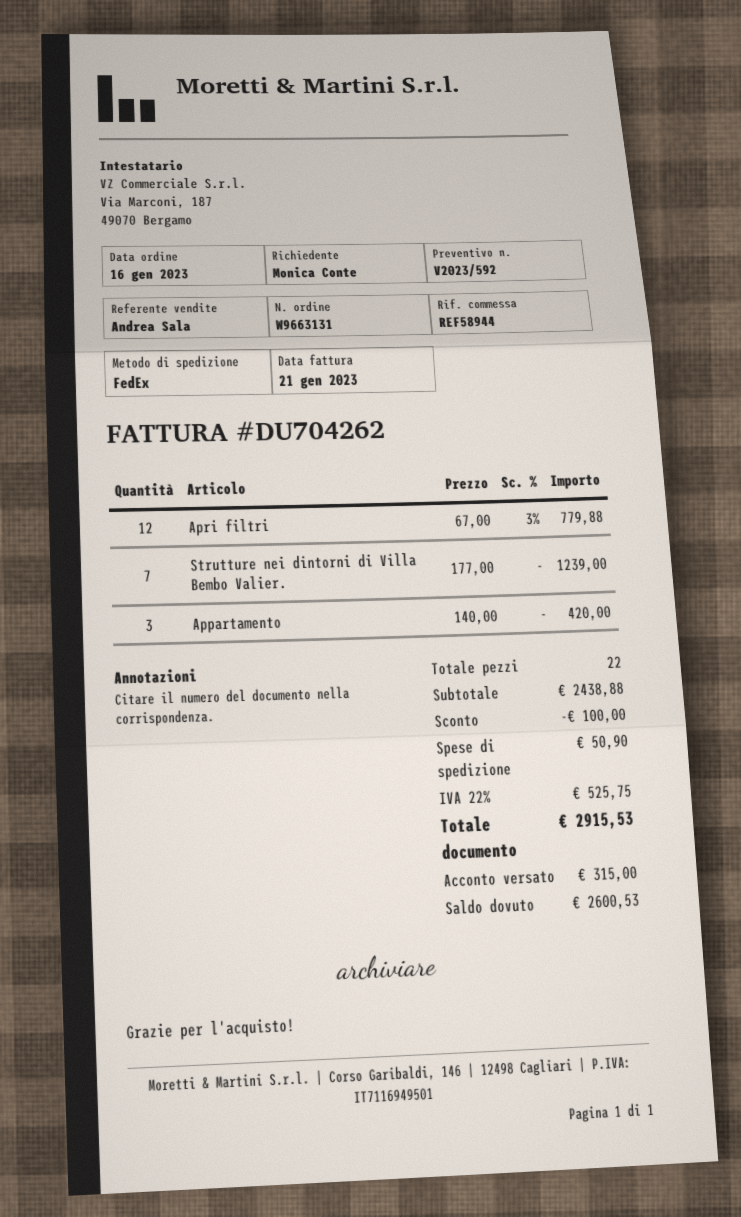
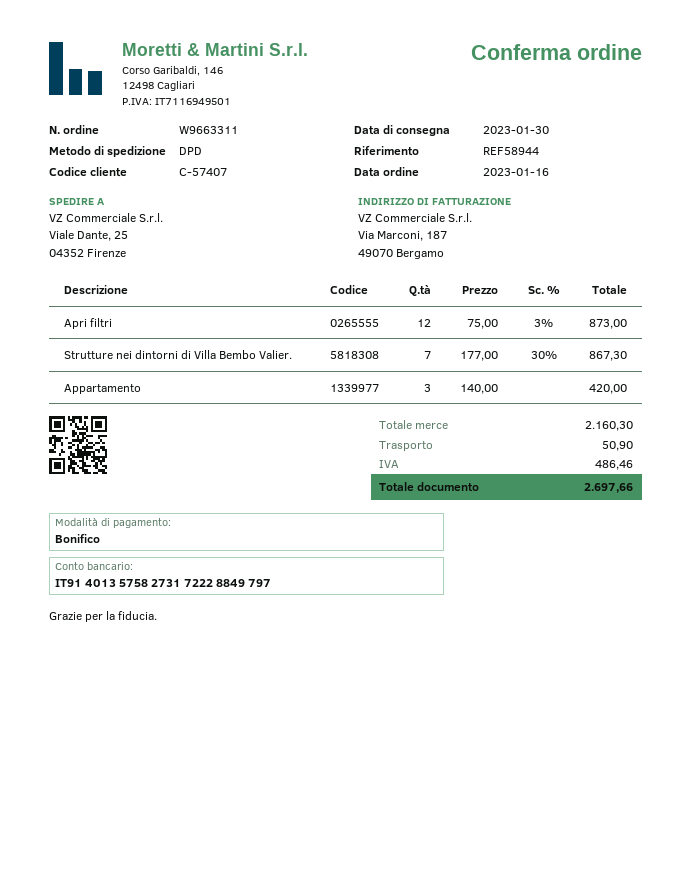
order number: W9663131 -> W9663311
shipping method: FedEx -> DPD
Apri filtri: 12 x 67.00 - 3% = 779.88 -> 12 x 75.00 - 3% = 873.00
Strutture nei dintorni di Villa Bembo Valier.: 7 x 177.00 = 1239.00 -> 7 x 177.00 - 30% = 867.30
subtotal: 2438.88 -> 2160.30
discount: 100.00 -> none
tax: 525.75 -> 486.46
total: 2915.53 -> 2697.66

